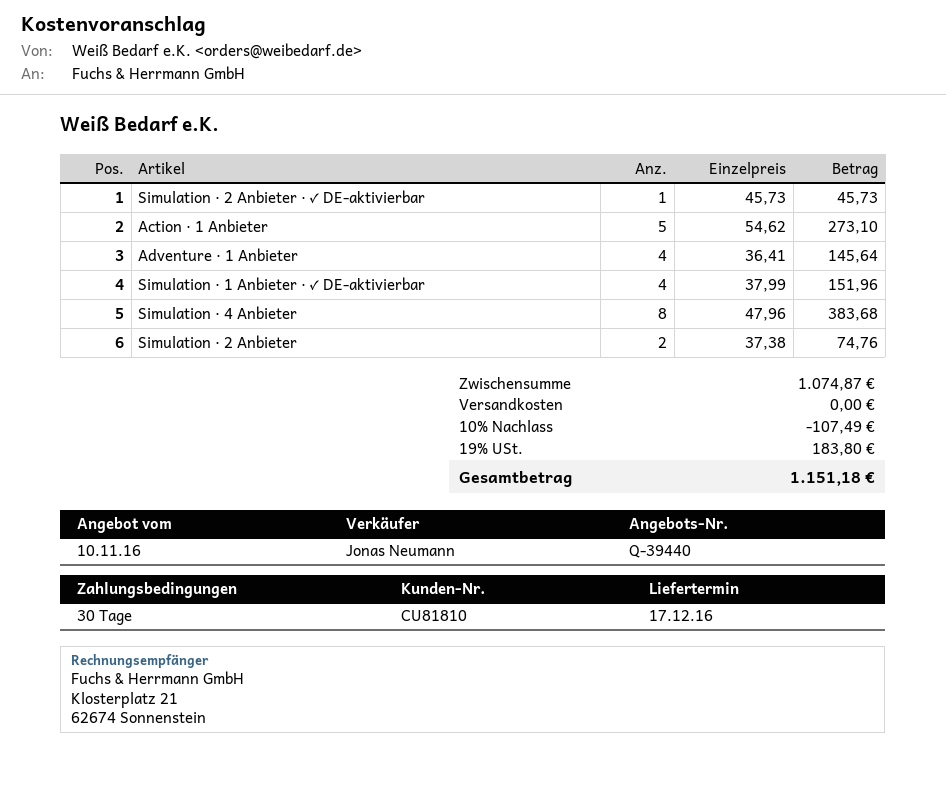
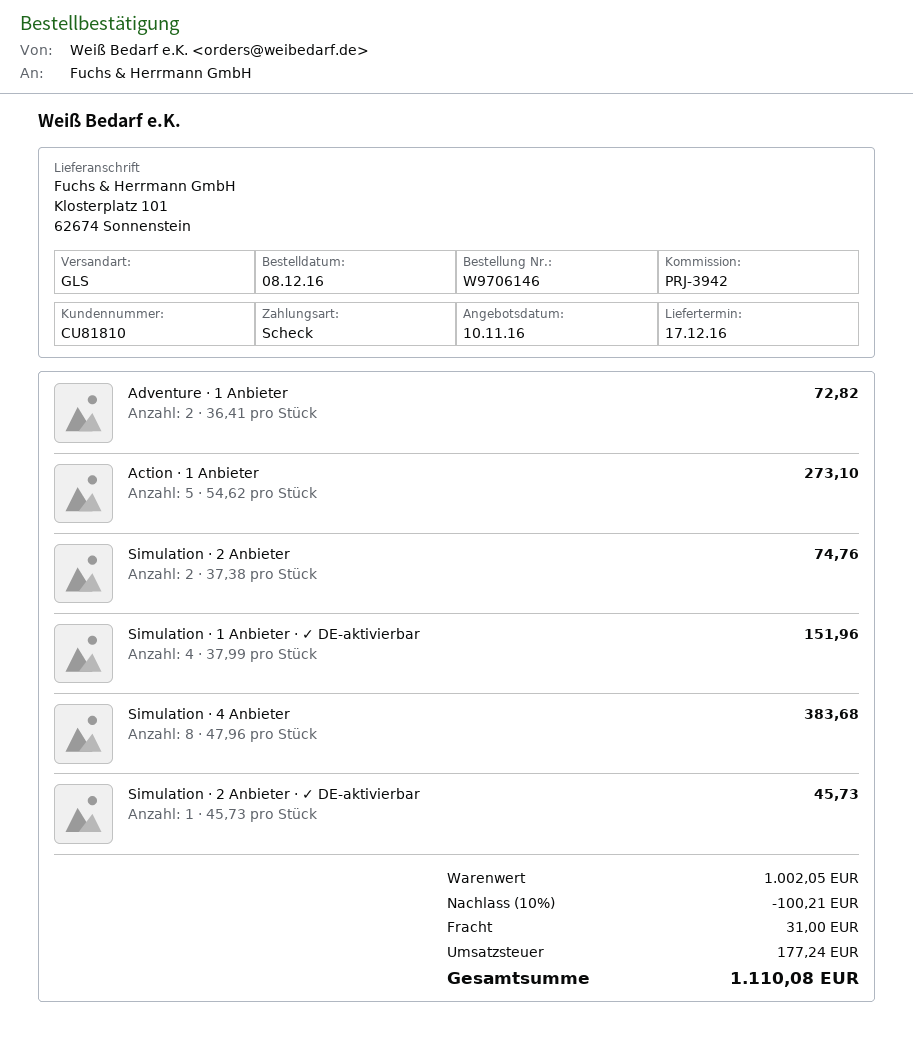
Adventure · 1 Anbieter: 4 x 36.41 = 145.64 -> 2 x 36.41 = 72.82
subtotal: 1074.87 -> 1002.05
discount: 10% = 107.49 -> 10% = 100.21
shipping: 0.00 -> 31.00
tax: 183.80 -> 177.24
total: 1151.18 -> 1110.08

